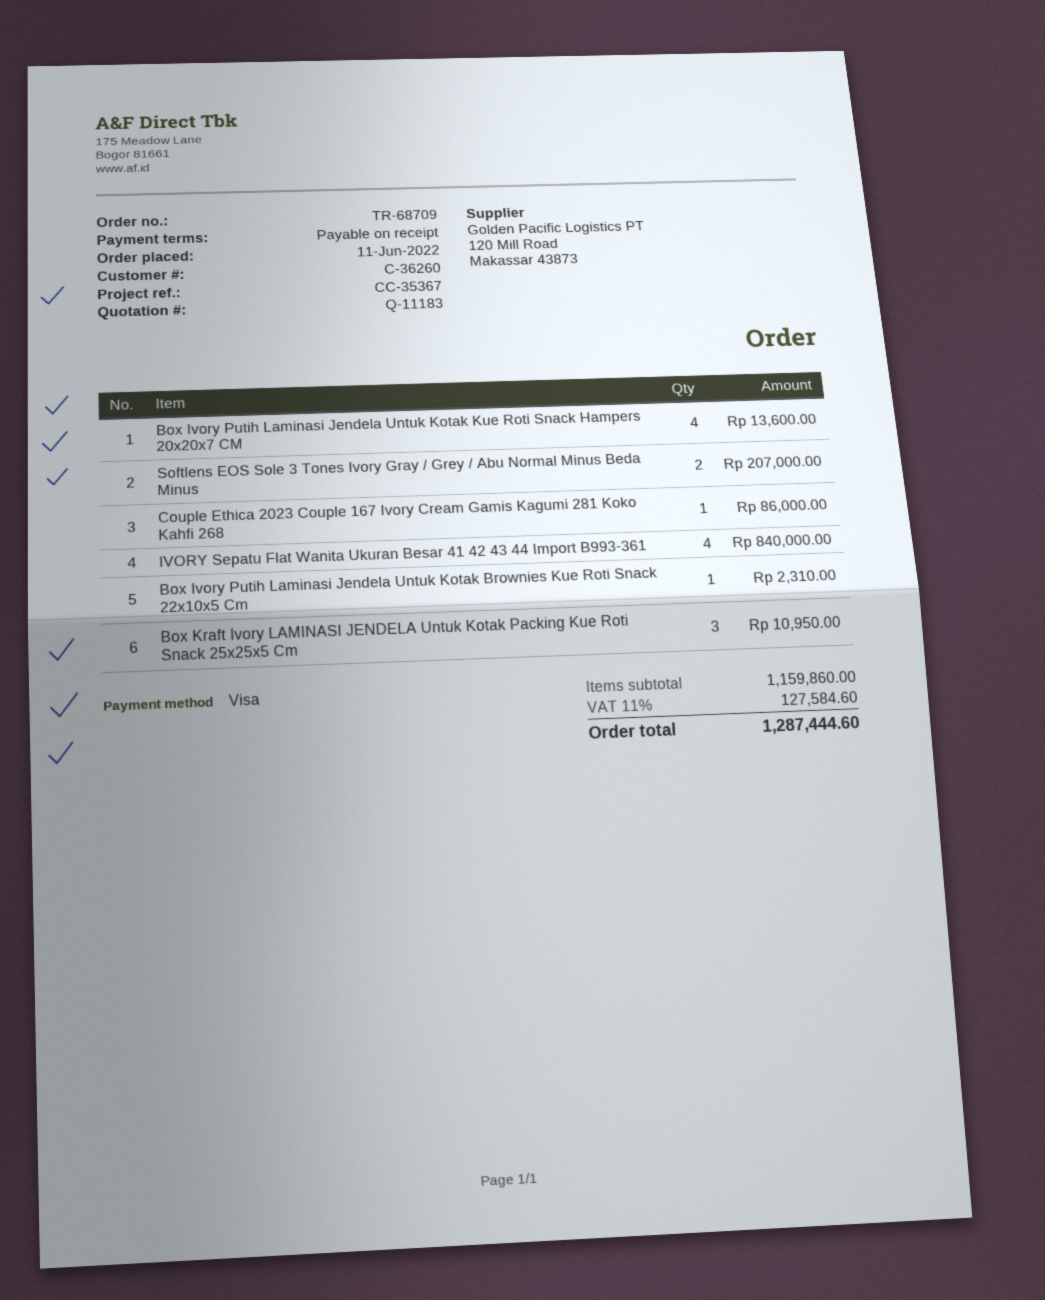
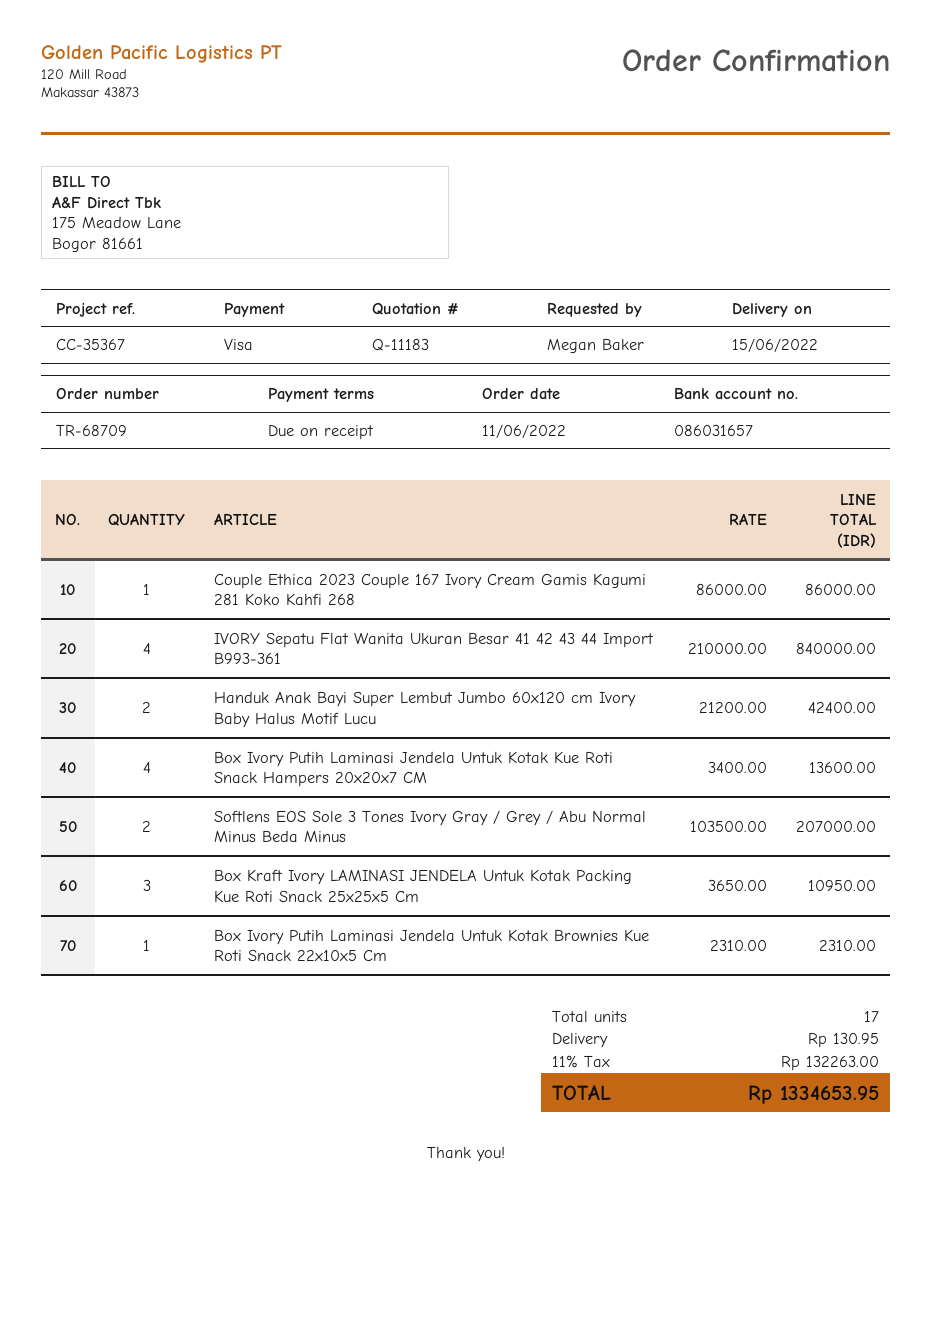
Handuk Anak Bayi Super Lembut Jumbo 60x120 cm Ivory Baby Halus Motif Lucu: none -> 2 for 42400.00
shipping: none -> 130.95
tax: 11% = 127584.60 -> 11% = 132263.00
total: 1287444.60 -> 1334653.95

